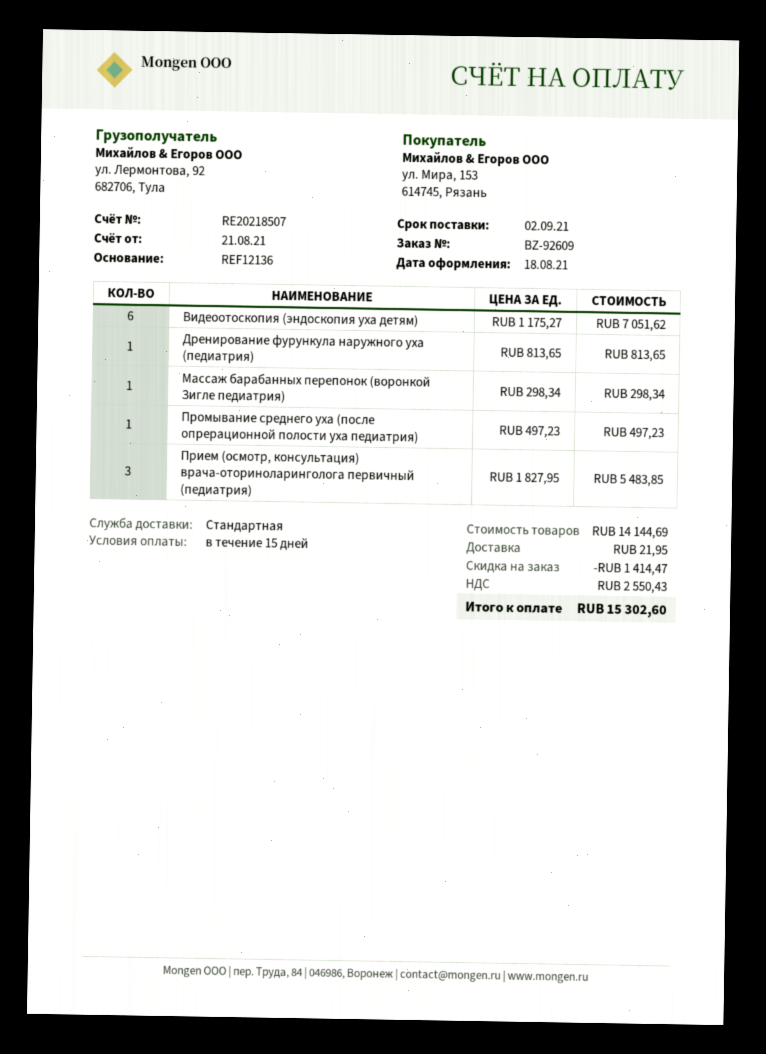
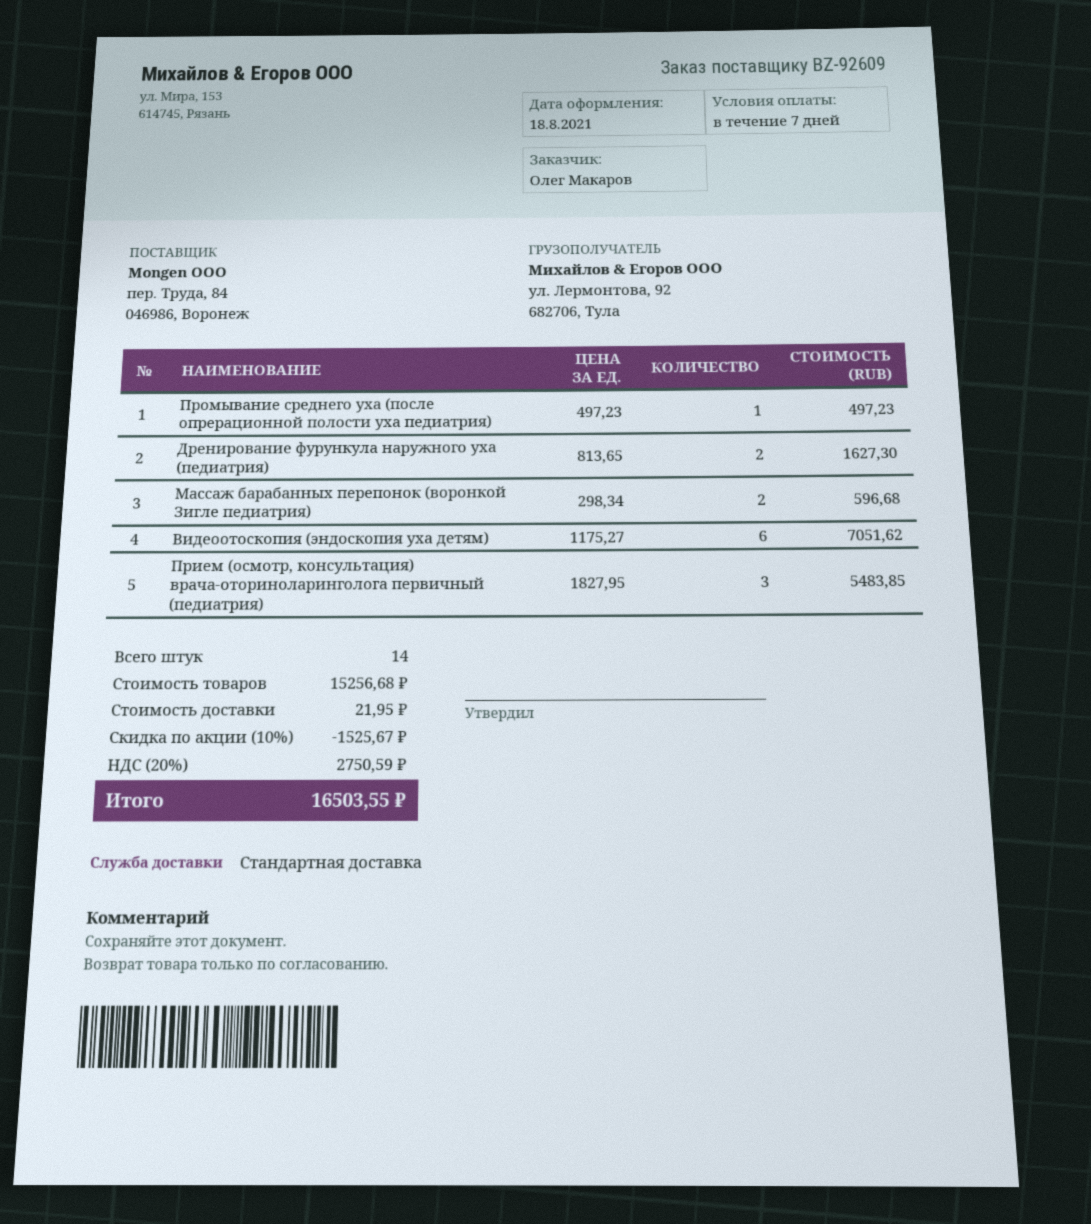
payment terms: 15 days -> 7 days
Дренирование фурункула наружного уха (педиатрия): 1 x 813.65 = 813.65 -> 2 x 813.65 = 1627.30
Массаж барабанных перепонок (воронкой Зигле педиатрия): 1 x 298.34 = 298.34 -> 2 x 298.34 = 596.68
subtotal: 14144.69 -> 15256.68
discount: 1414.47 -> 1525.67
tax: 2550.43 -> 2750.59
total: 15302.60 -> 16503.55

